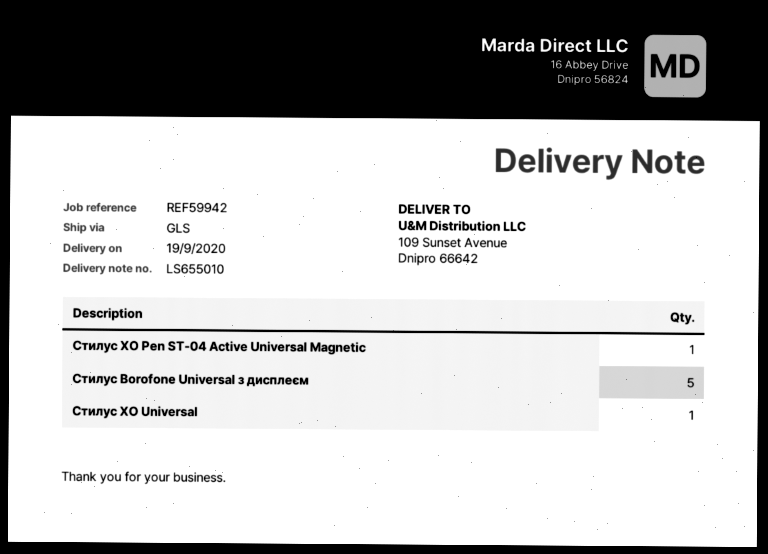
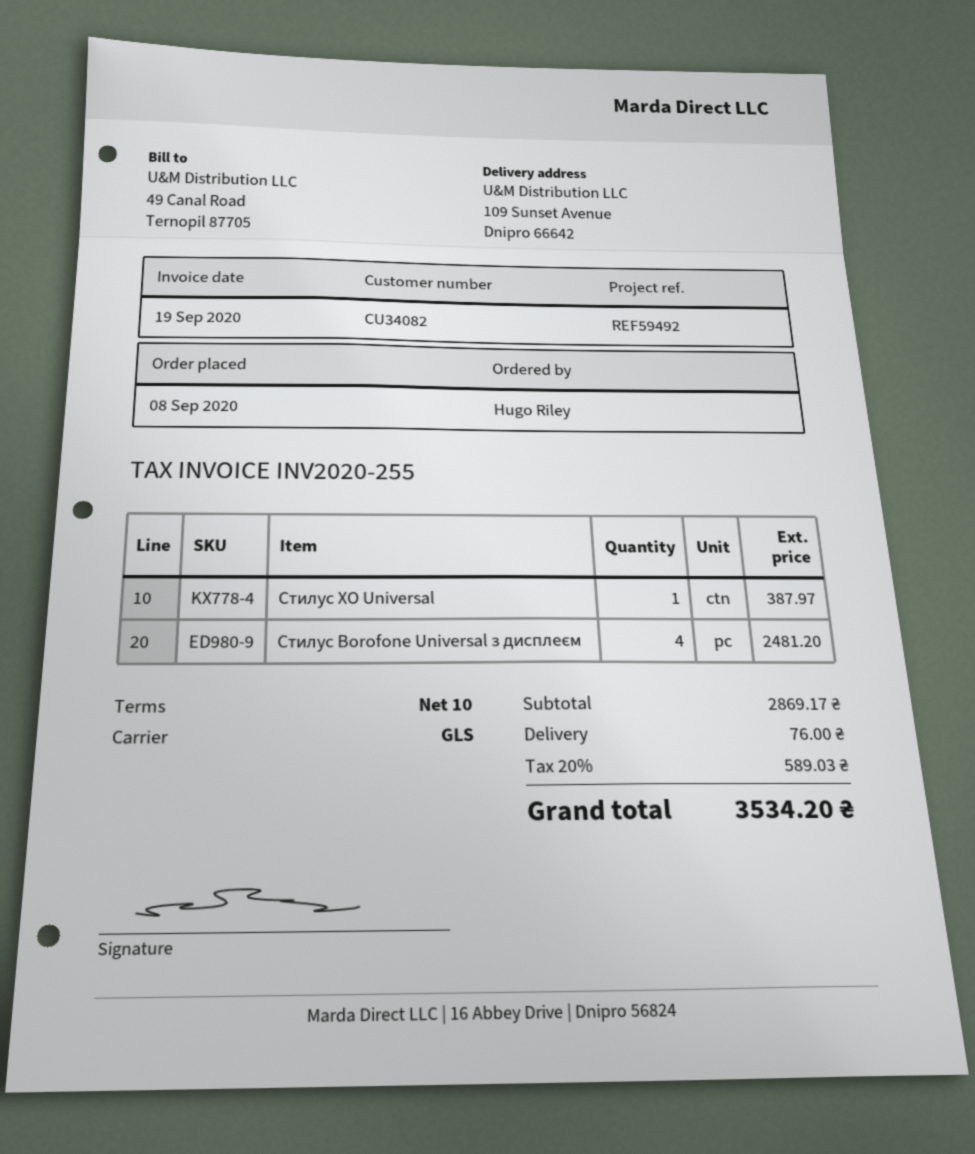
reference: REF59942 -> REF59492
Стилус XO Pen ST-04 Active Universal Magnetic: 1 -> none
Стилус Borofone Universal з дисплеєм: 5 -> 4

